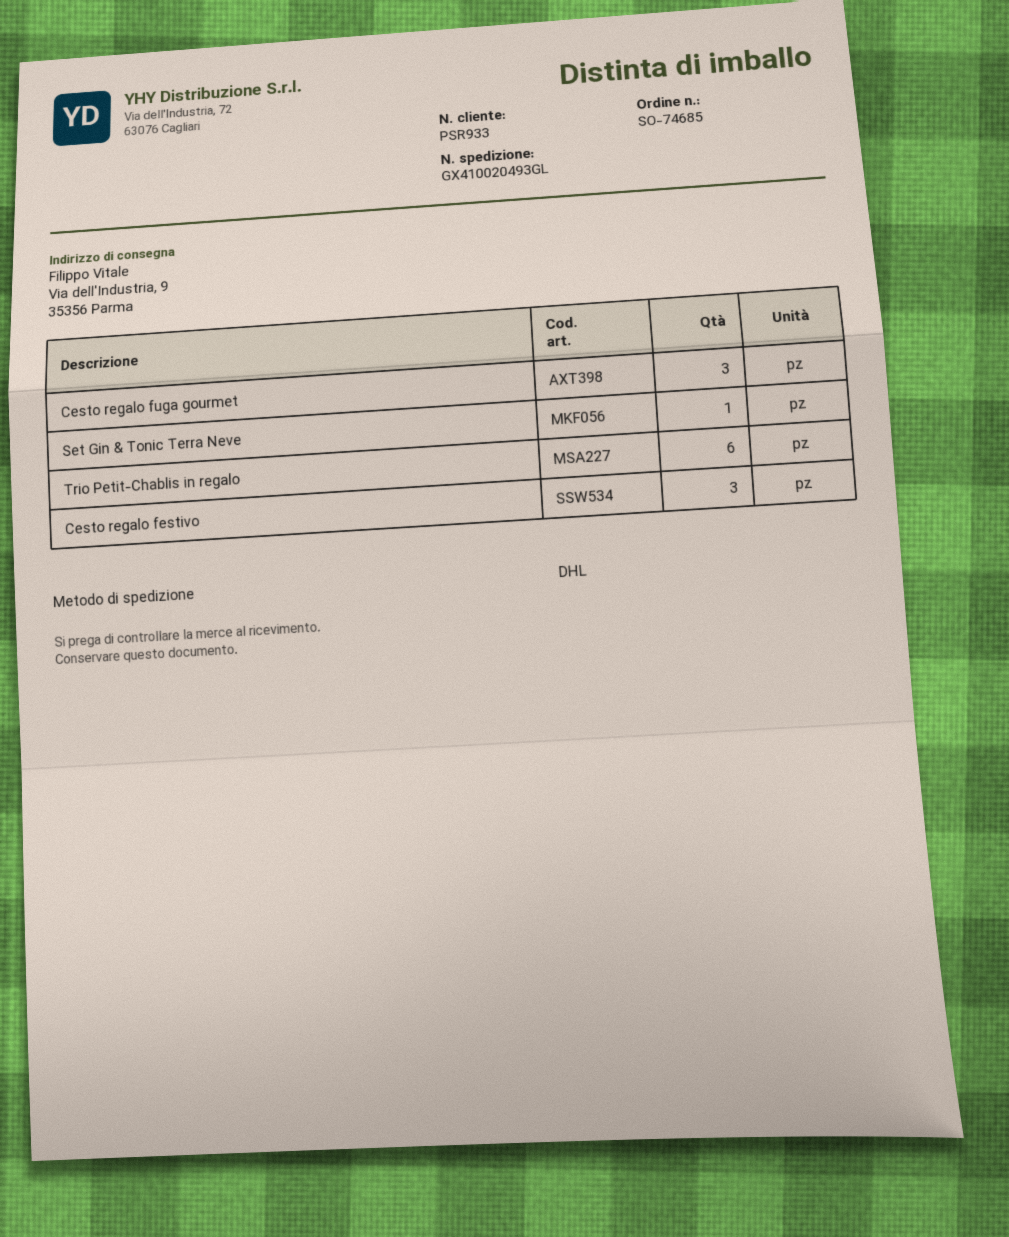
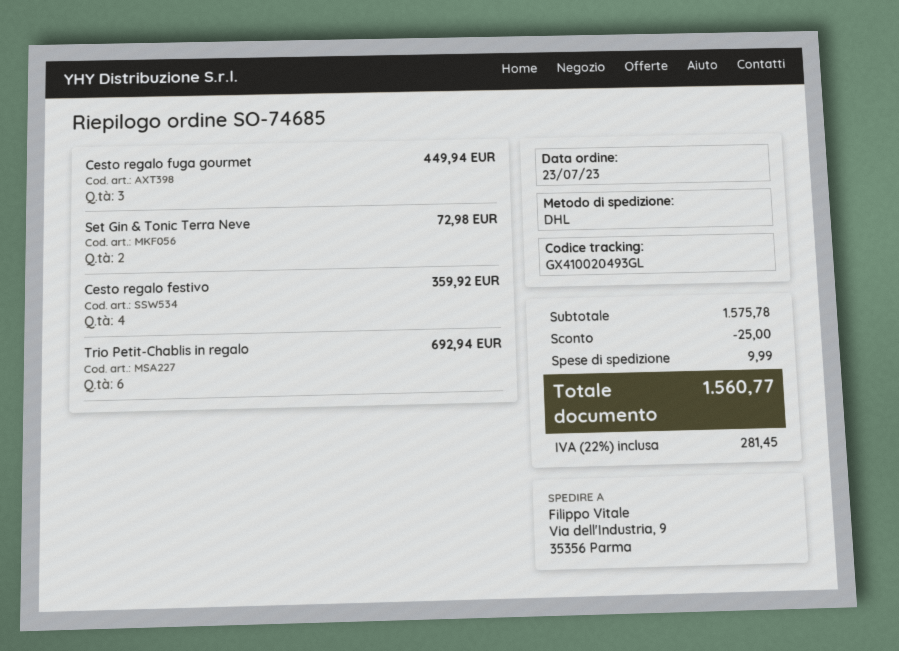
Set Gin & Tonic Terra Neve: 1 -> 2
Cesto regalo festivo: 3 -> 4

